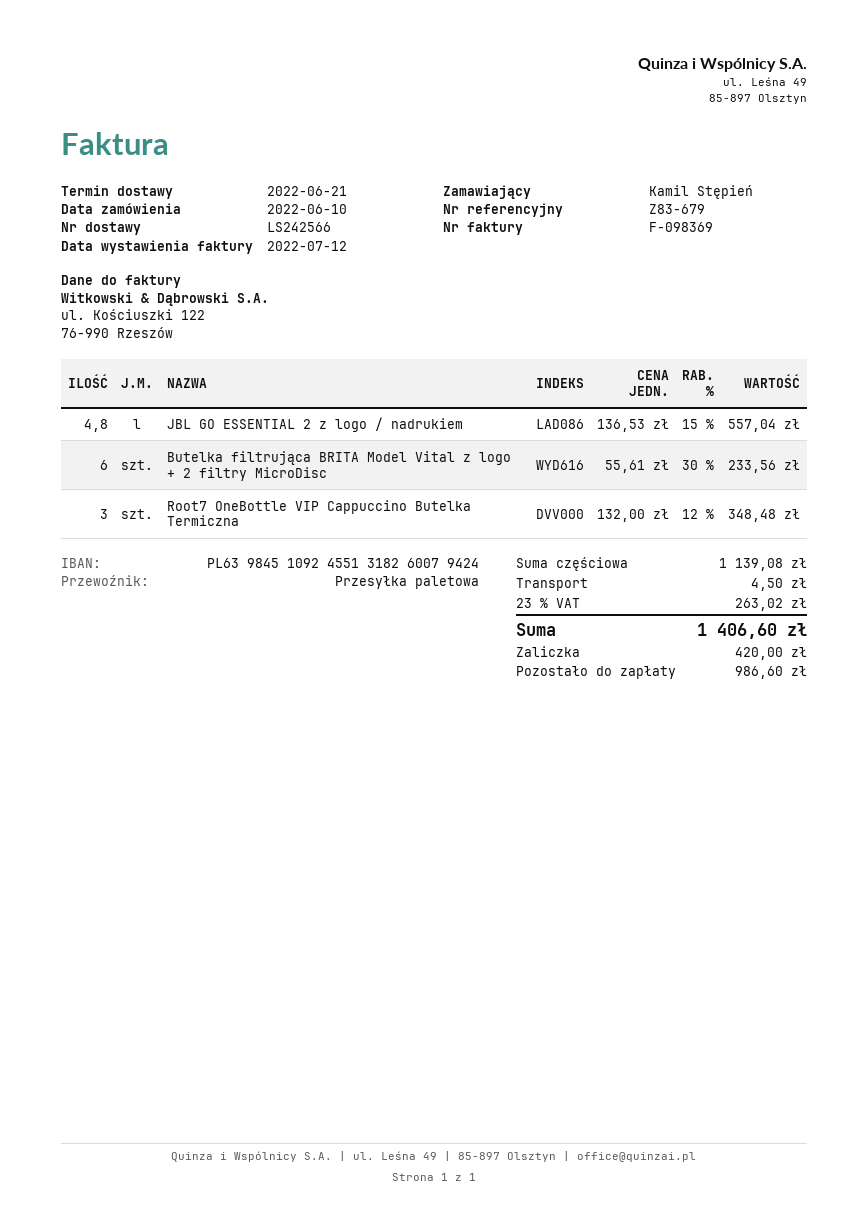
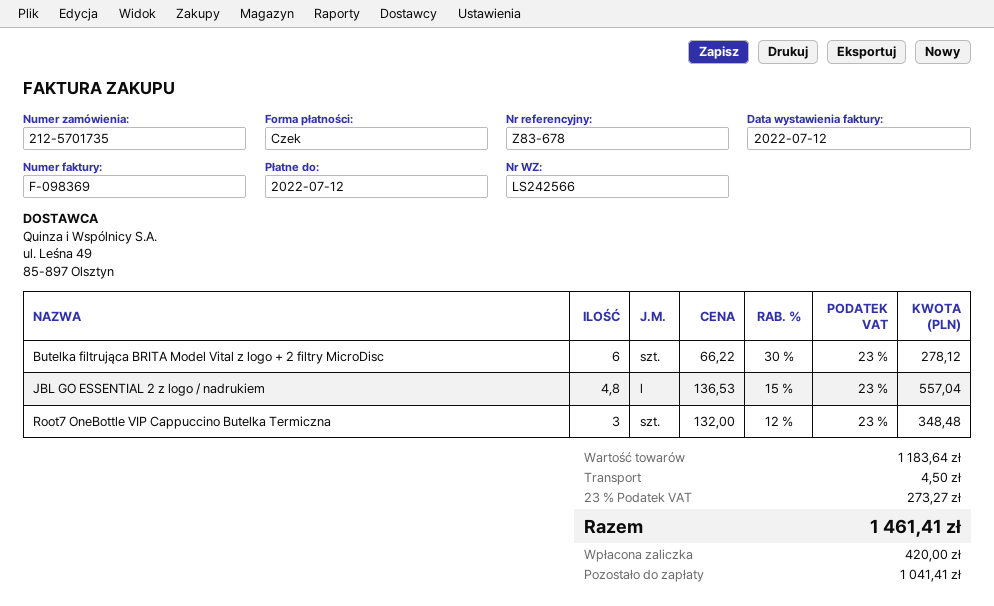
reference: Z83-679 -> Z83-678
Butelka filtrująca BRITA Model Vital z logo + 2 filtry MicroDisc: 6 x 55.61 - 30% = 233.56 -> 6 x 66.22 - 30% = 278.12
subtotal: 1139.08 -> 1183.64
tax: 23% = 263.02 -> 23% = 273.27
total: 1406.60 -> 1461.41
balance: 986.60 -> 1041.41

